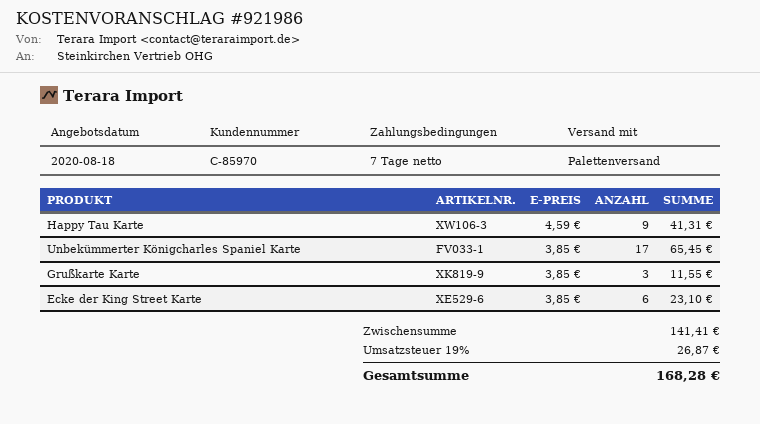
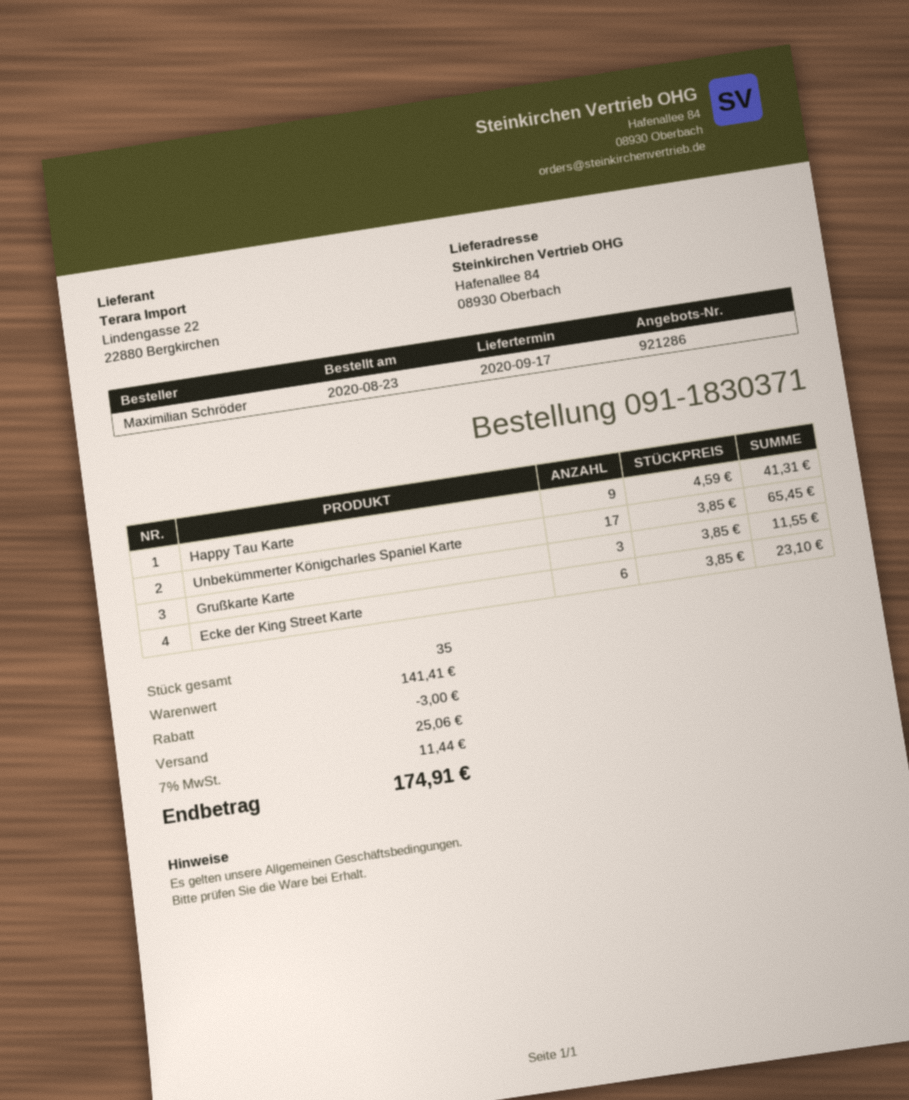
quote number: 921986 -> 921286
discount: none -> 3.00
shipping: none -> 25.06
tax: 19% = 26.87 -> 7% = 11.44
total: 168.28 -> 174.91

